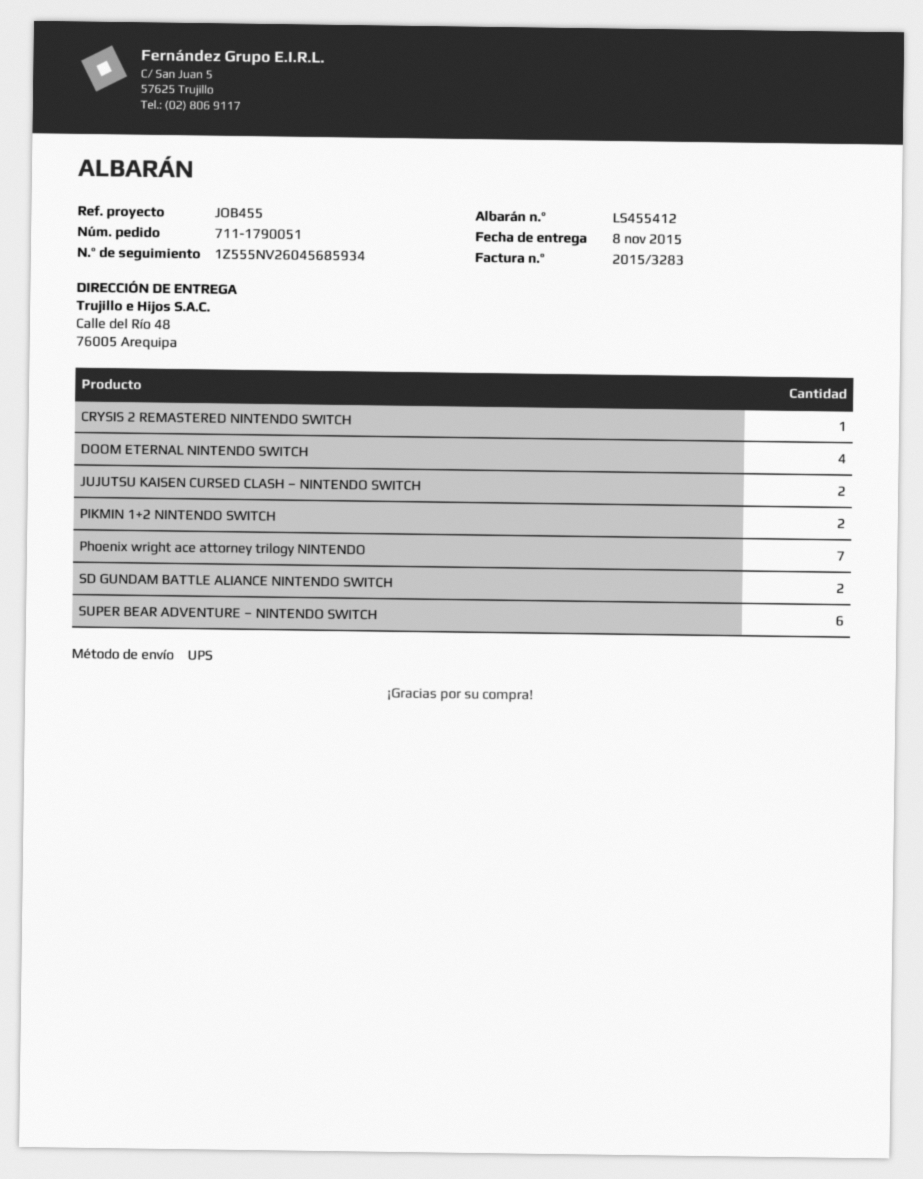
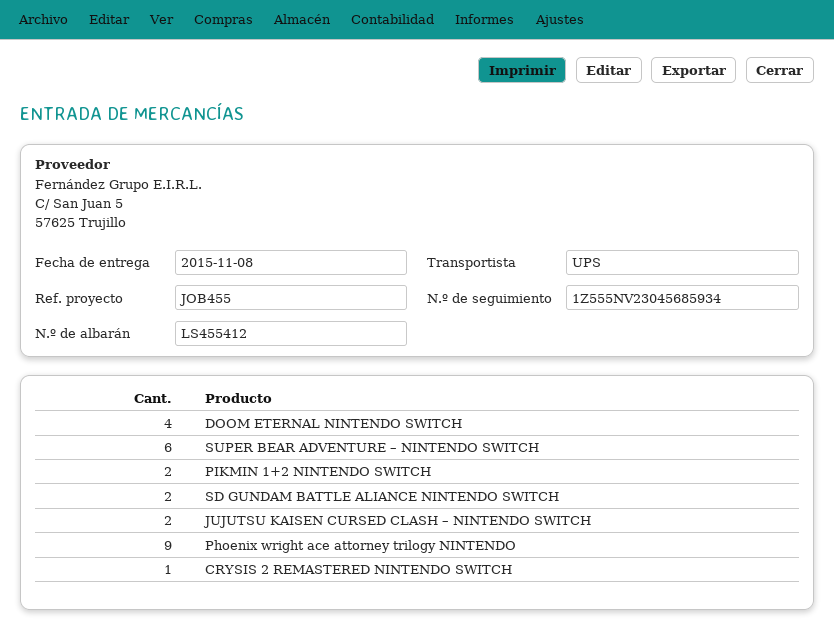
tracking number: 1Z555NV26045685934 -> 1Z555NV23045685934
Phoenix wright ace attorney trilogy NINTENDO: 7 -> 9

